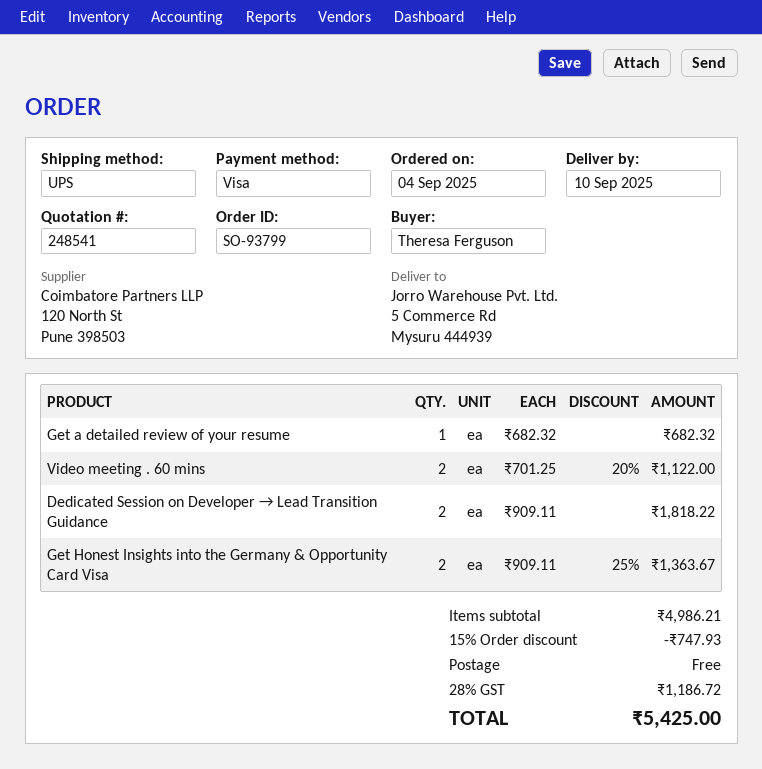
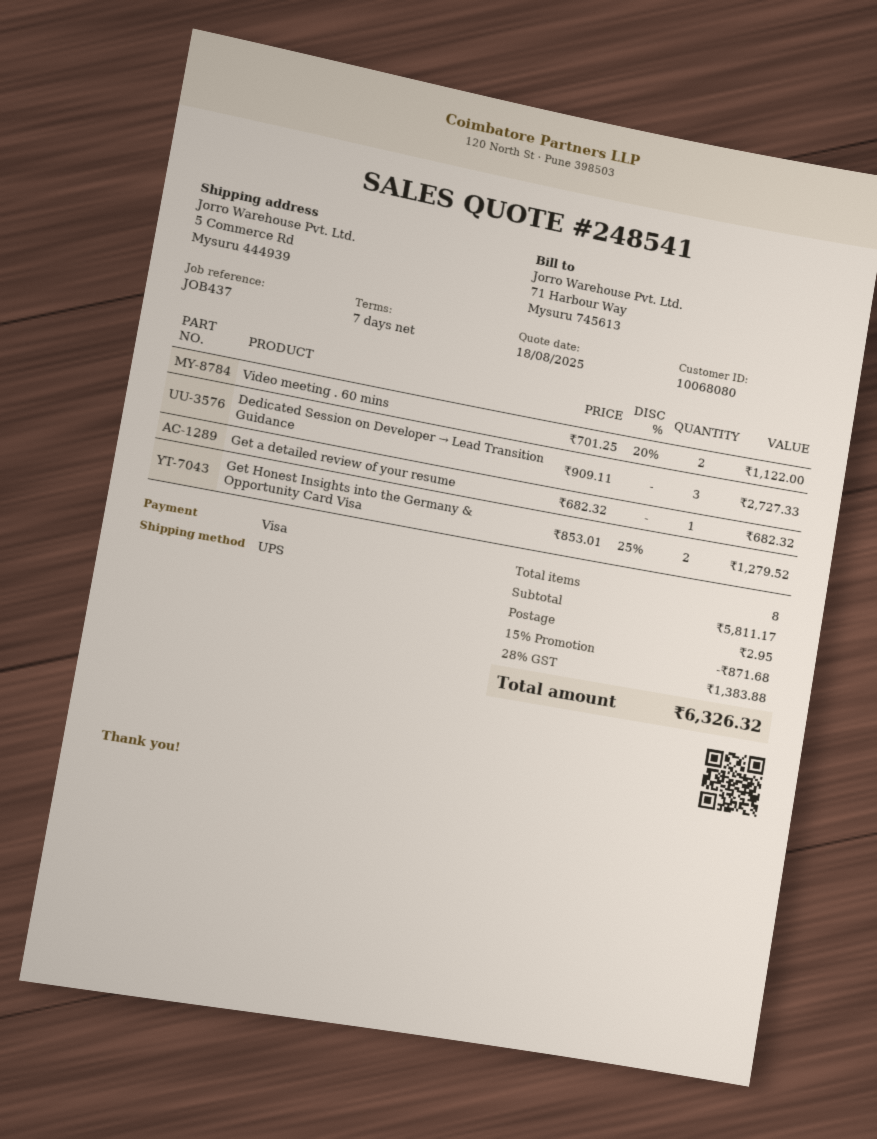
Dedicated Session on Developer → Lead Transition Guidance: 2 x 909.11 = 1818.22 -> 3 x 909.11 = 2727.33
Get Honest Insights into the Germany & Opportunity Card Visa: 2 x 909.11 - 25% = 1363.67 -> 2 x 853.01 - 25% = 1279.52
subtotal: 4986.21 -> 5811.17
discount: 15% = 747.93 -> 15% = 871.68
shipping: 0.00 -> 2.95
tax: 28% = 1186.72 -> 28% = 1383.88
total: 5425.00 -> 6326.32

